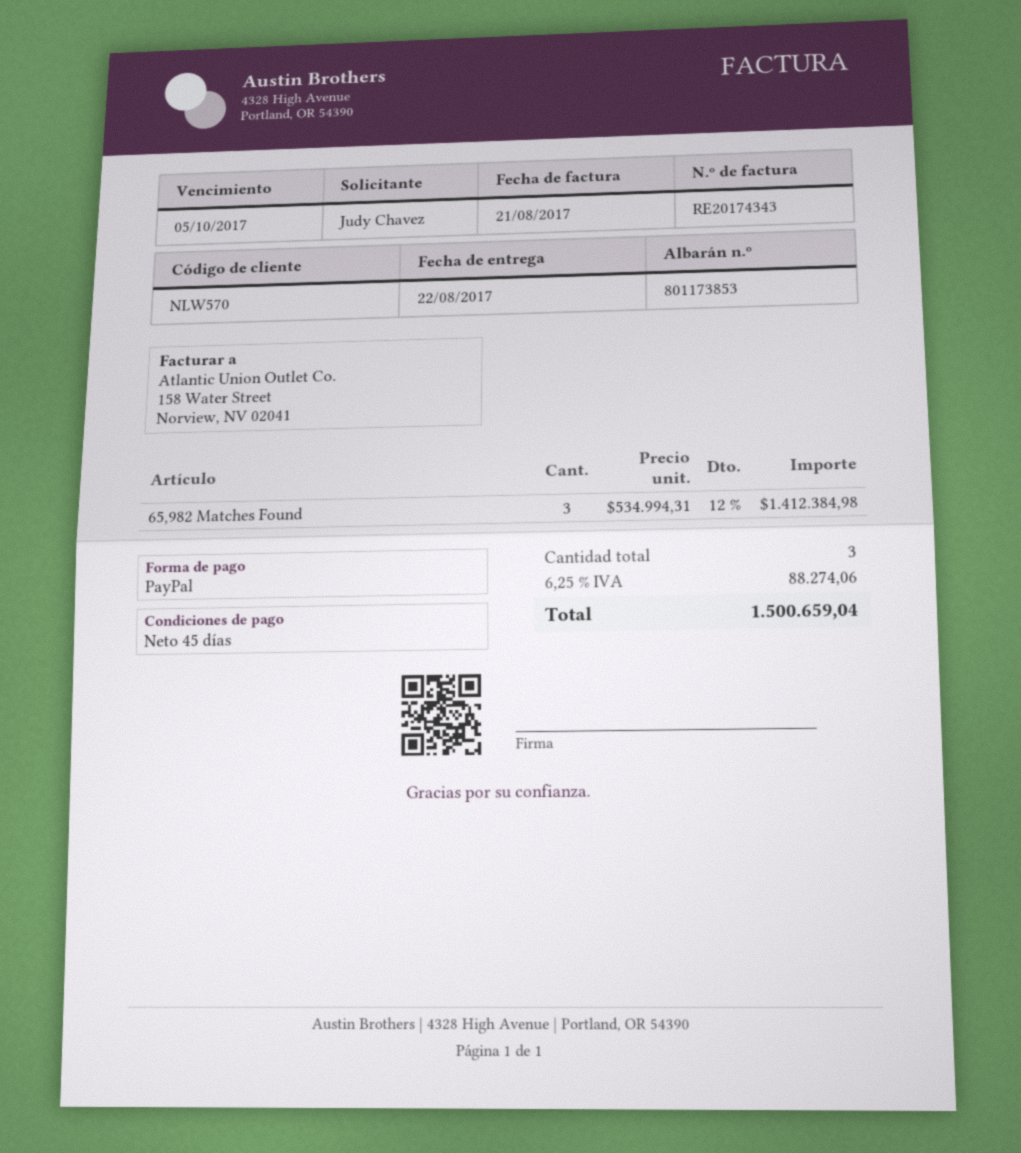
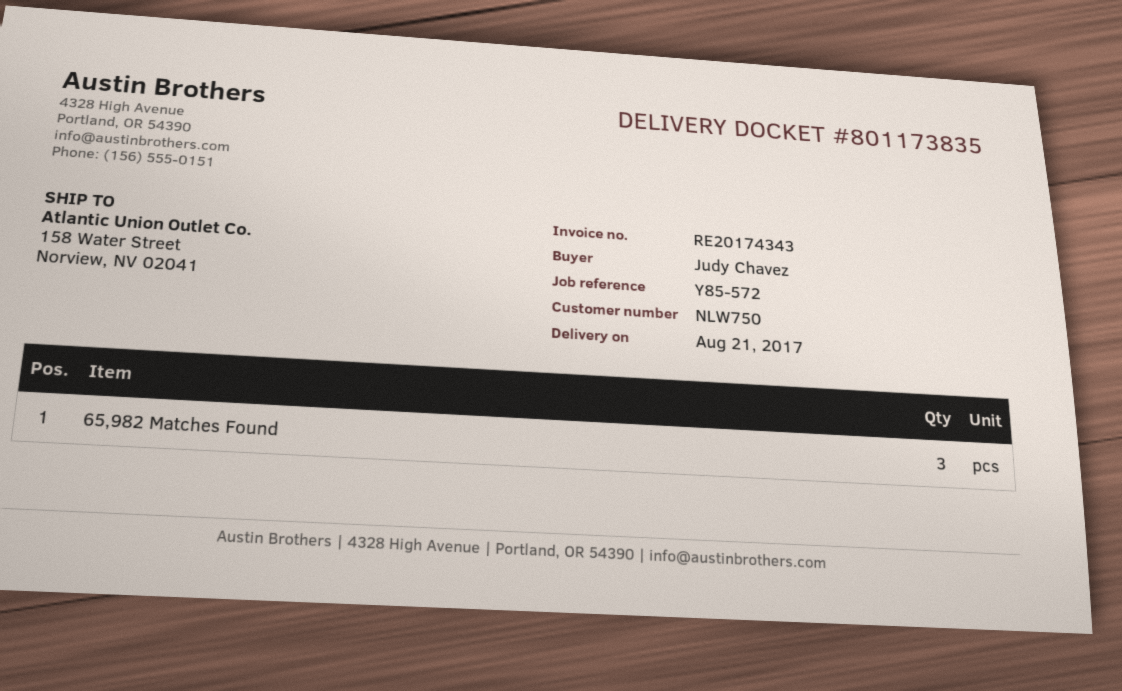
delivery note number: 801173853 -> 801173835
delivery date: 2017-08-22 -> 2017-08-21
customer number: NLW570 -> NLW750

